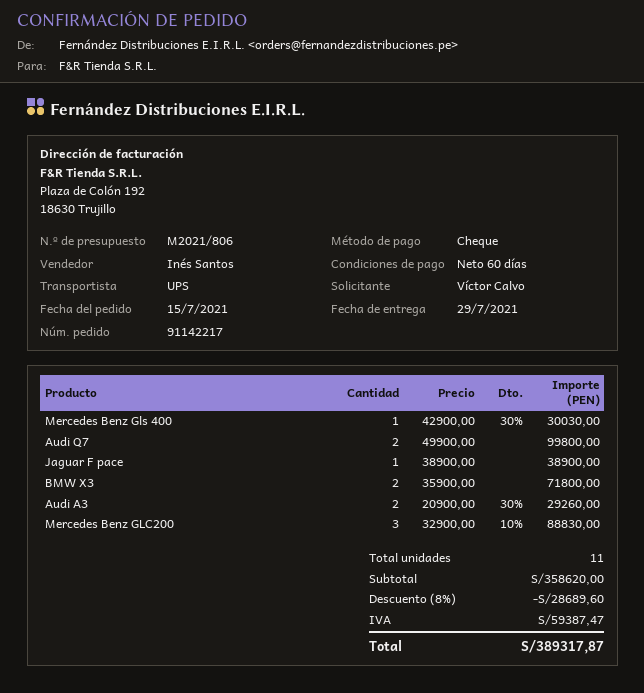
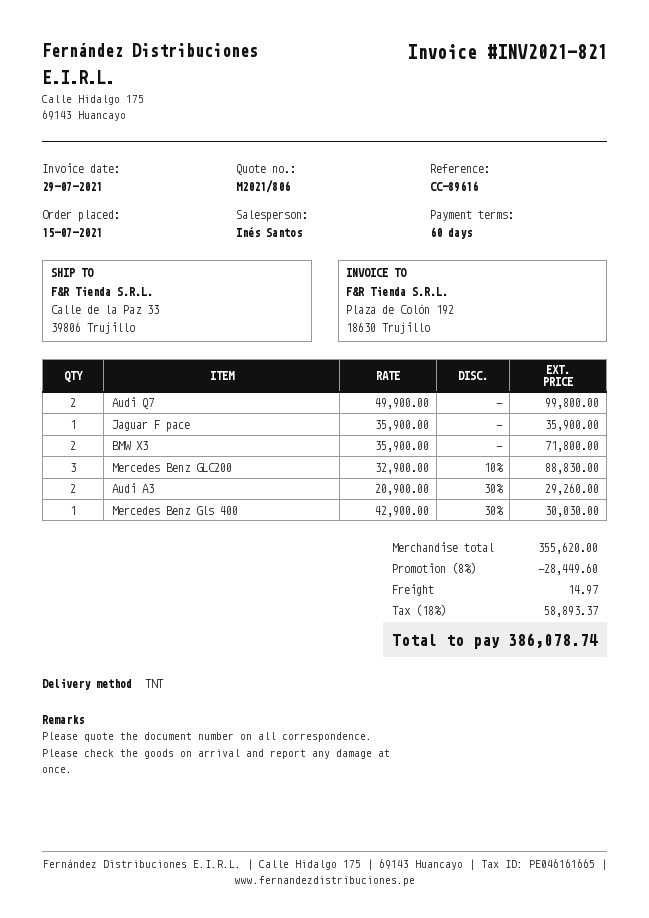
shipping method: UPS -> TNT
Jaguar F pace: 1 x 38900.00 = 38900.00 -> 1 x 35900.00 = 35900.00
subtotal: 358620.00 -> 355620.00
discount: 8% = 28689.60 -> 8% = 28449.60
shipping: none -> 14.97
tax: 59387.47 -> 58893.37
total: 389317.87 -> 386078.74

